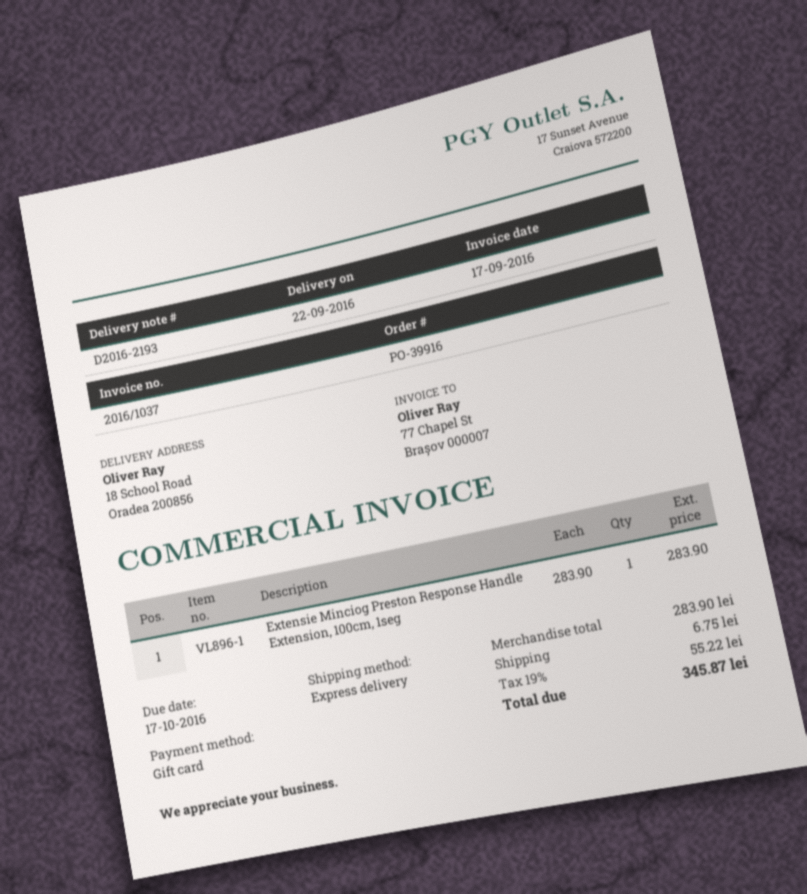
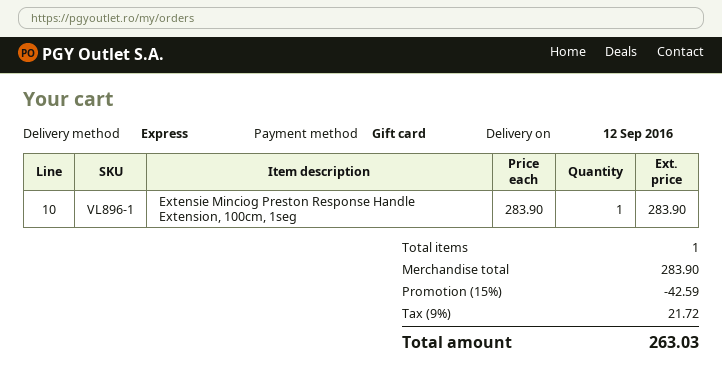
delivery date: 2016-09-22 -> 2016-09-12
discount: none -> 15% = 42.59
shipping: 6.75 -> none
tax: 19% = 55.22 -> 9% = 21.72
total: 345.87 -> 263.03

